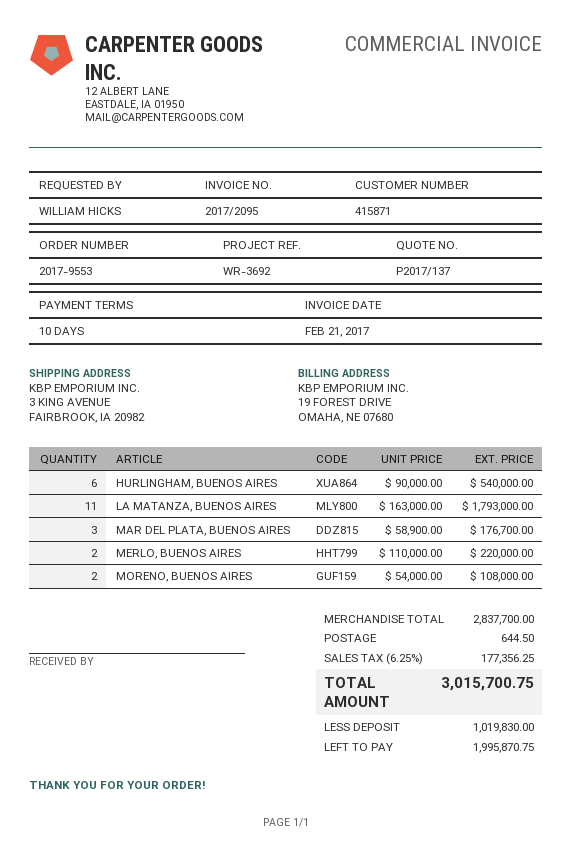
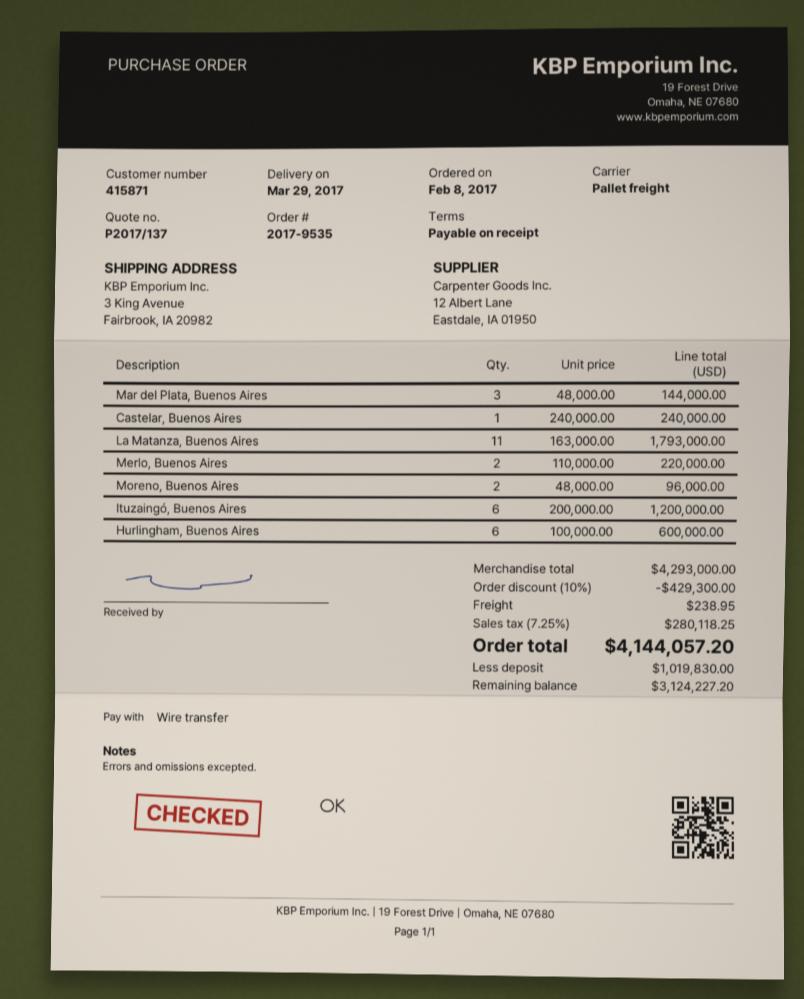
order number: 2017-9553 -> 2017-9535
payment terms: 10 days -> on receipt
HURLINGHAM, BUENOS AIRES: 6 x 90000.00 = 540000.00 -> 6 x 100000.00 = 600000.00
MAR DEL PLATA, BUENOS AIRES: 3 x 58900.00 = 176700.00 -> 3 x 48000.00 = 144000.00
MORENO, BUENOS AIRES: 2 x 54000.00 = 108000.00 -> 2 x 48000.00 = 96000.00
Castelar, Buenos Aires: none -> 1 x 240000.00 = 240000.00
Ituzaingó, Buenos Aires: none -> 6 x 200000.00 = 1200000.00
subtotal: 2837700.00 -> 4293000.00
discount: none -> 10% = 429300.00
shipping: 644.50 -> 238.95
tax: 6.25% = 177356.25 -> 7.25% = 280118.25
total: 3015700.75 -> 4144057.20
balance: 1995870.75 -> 3124227.20

